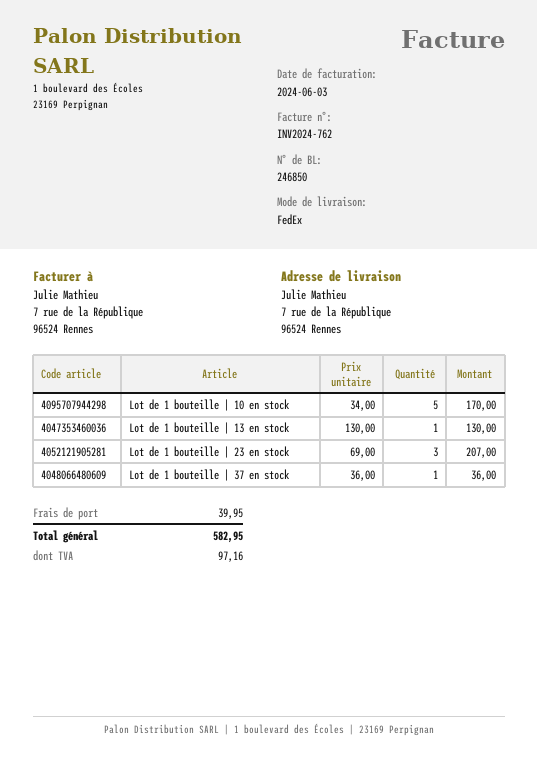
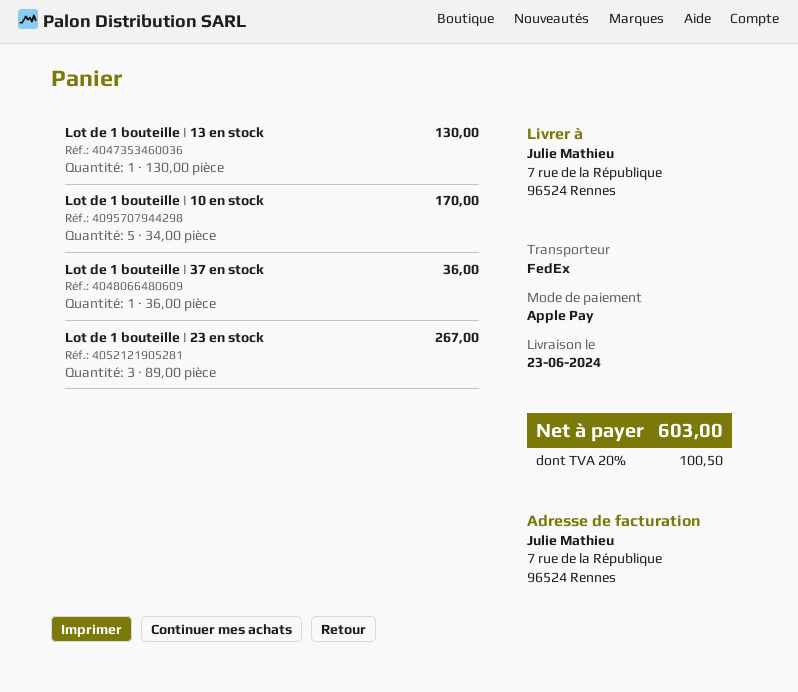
Lot de 1 bouteille | 23 en stock: 3 x 69.00 = 207.00 -> 3 x 89.00 = 267.00
shipping: 39.95 -> none
tax: 97.16 -> 100.50
total: 582.95 -> 603.00

